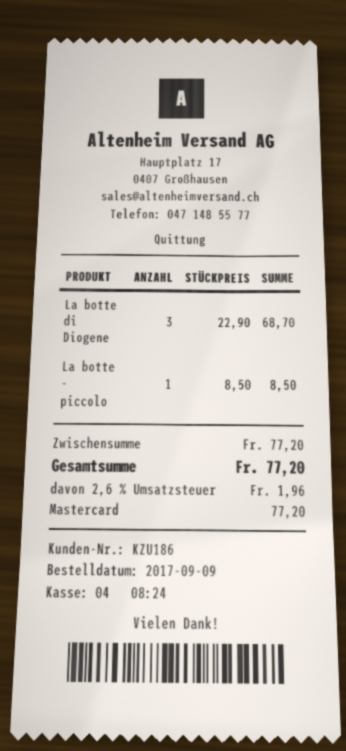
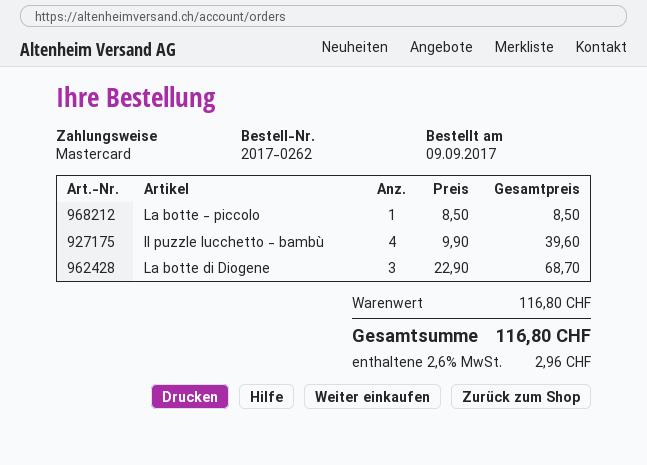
Il puzzle lucchetto - bambù: none -> 4 x 9.90 = 39.60
subtotal: 77.20 -> 116.80
tax: 2.6% = 1.96 -> 2.6% = 2.96
total: 77.20 -> 116.80

